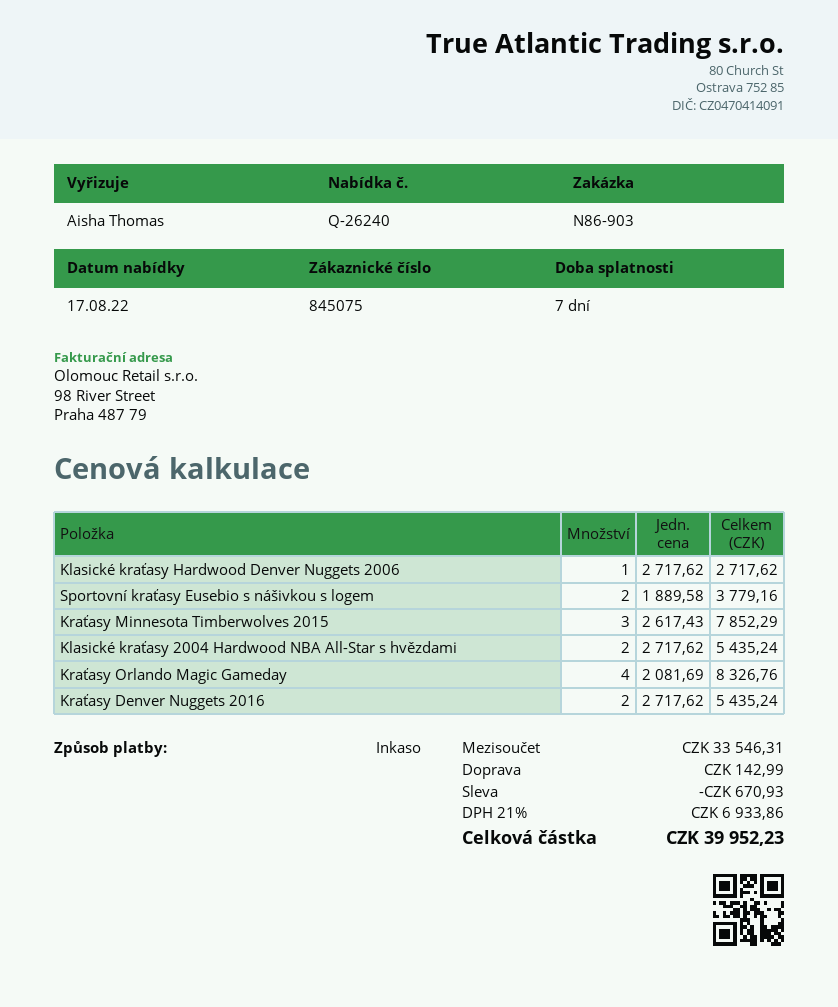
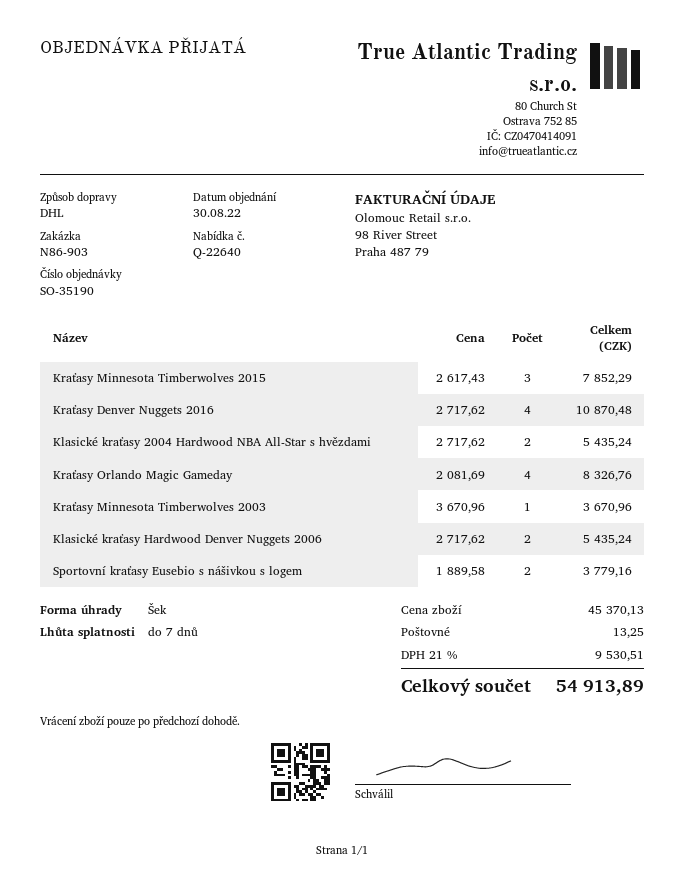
quote number: Q-26240 -> Q-22640
payment method: direct debit -> cheque
Klasické kraťasy Hardwood Denver Nuggets 2006: 1 x 2717.62 = 2717.62 -> 2 x 2717.62 = 5435.24
Kraťasy Denver Nuggets 2016: 2 x 2717.62 = 5435.24 -> 4 x 2717.62 = 10870.48
Kraťasy Minnesota Timberwolves 2003: none -> 1 x 3670.96 = 3670.96
subtotal: 33546.31 -> 45370.13
discount: 670.93 -> none
shipping: 142.99 -> 13.25
tax: 21% = 6933.86 -> 21% = 9530.51
total: 39952.23 -> 54913.89

